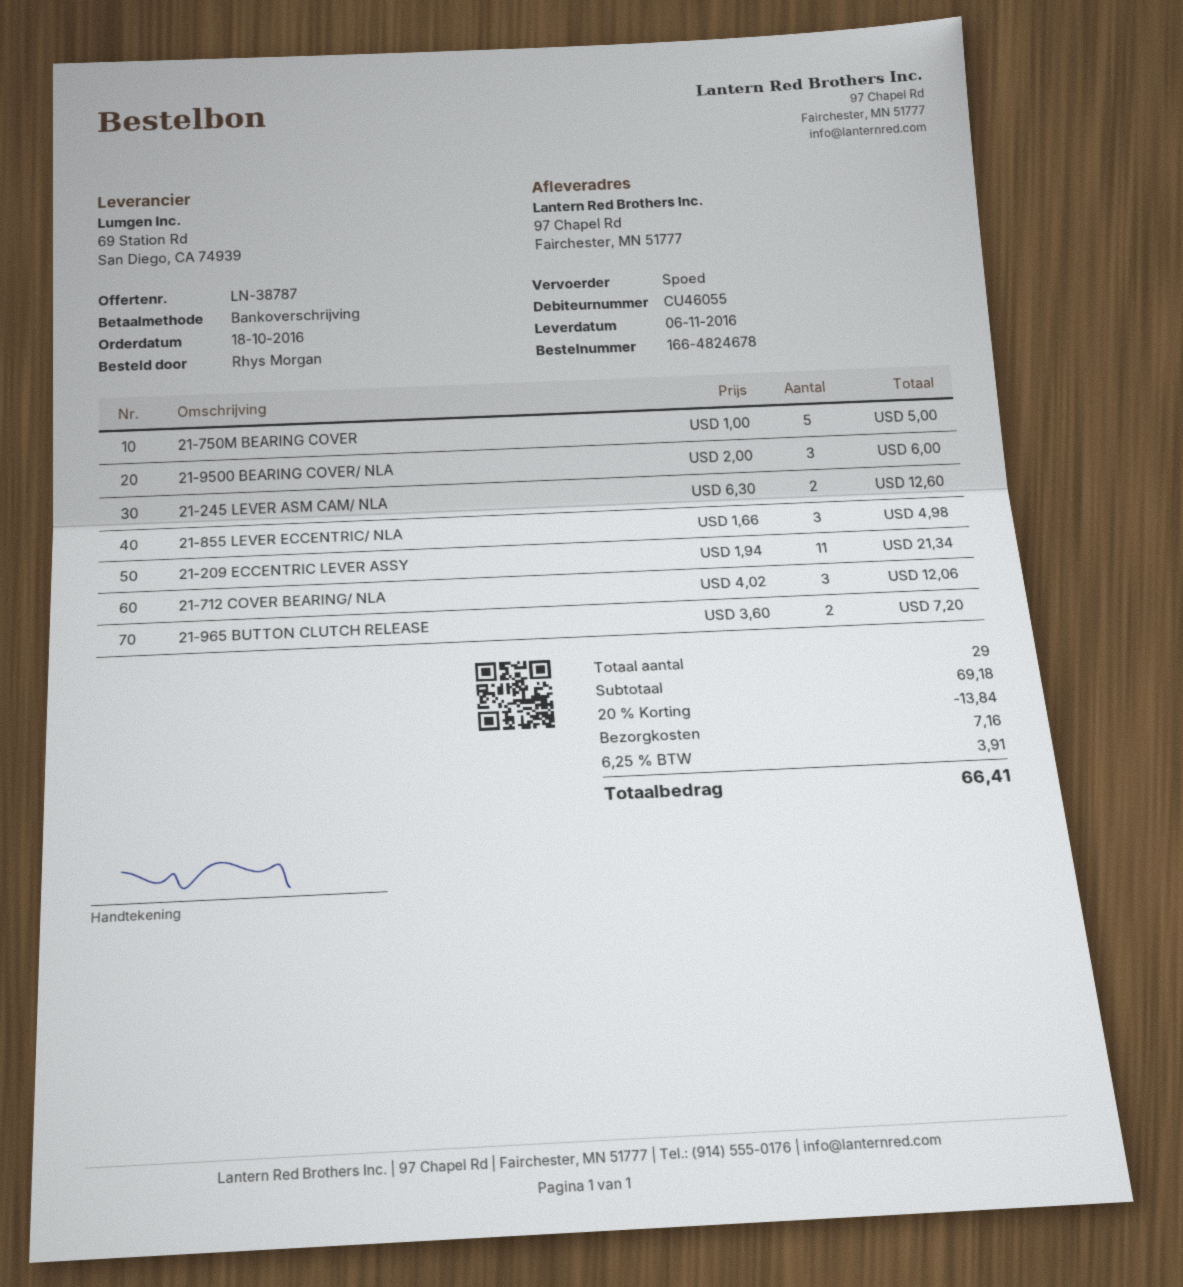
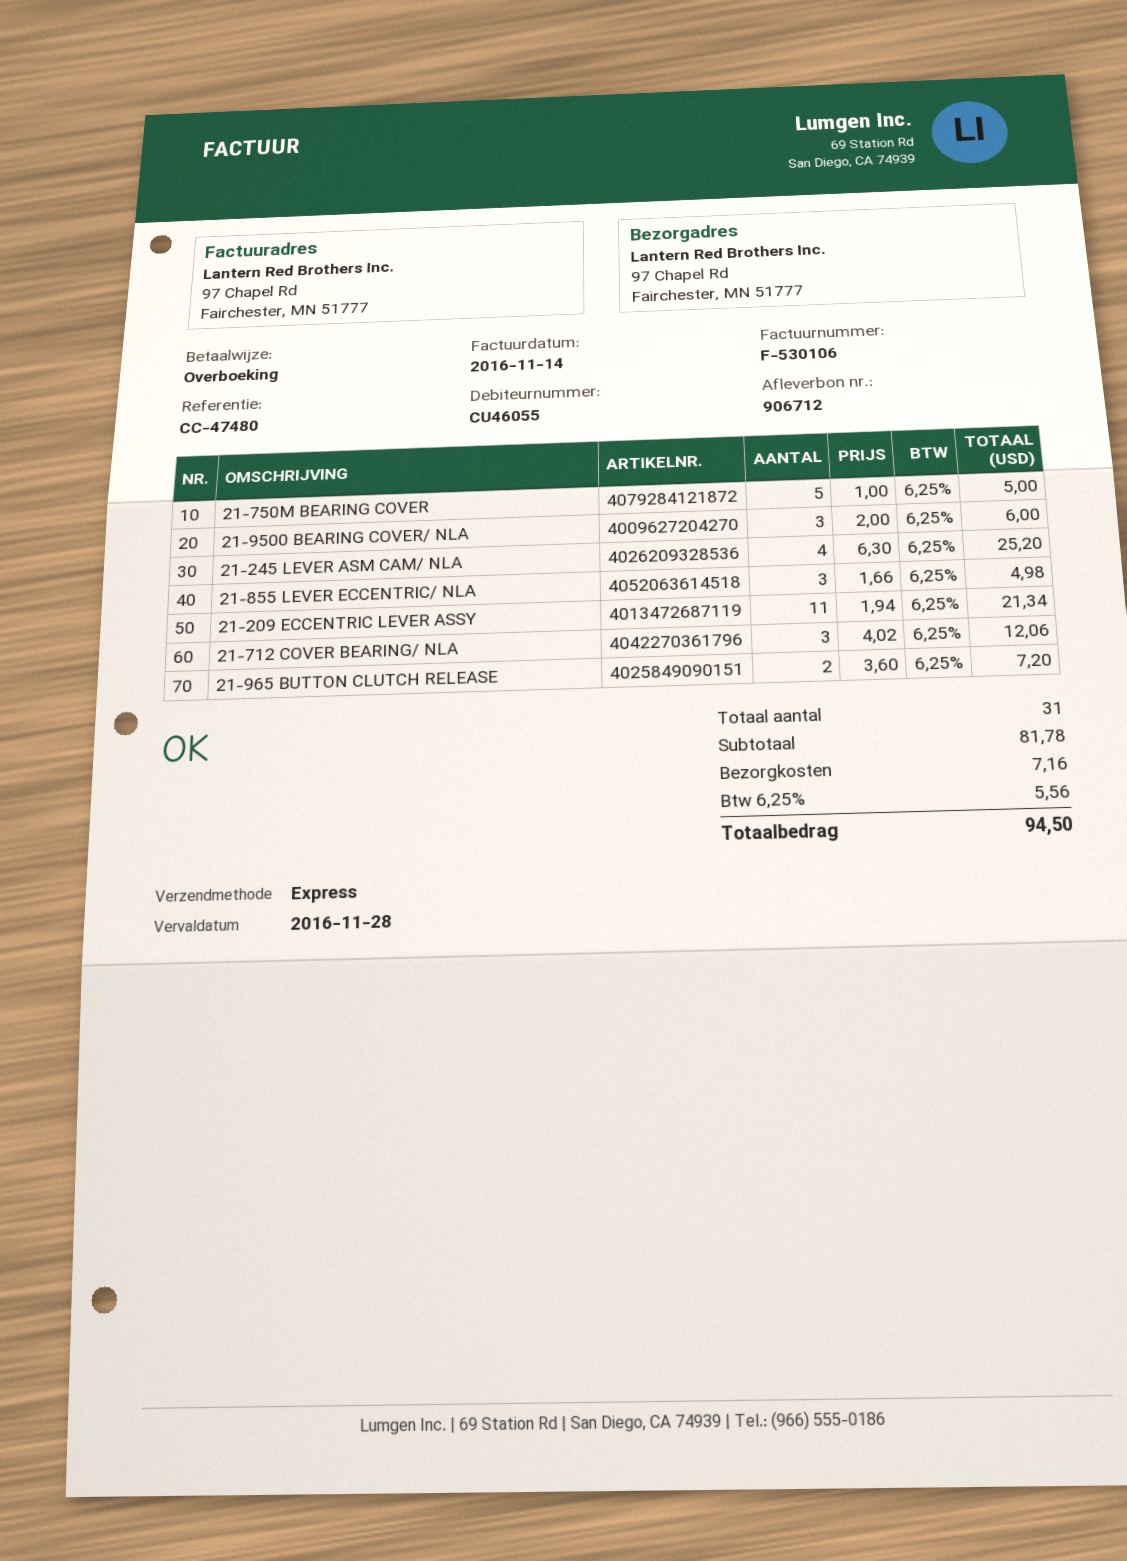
21-245 LEVER ASM CAM/ NLA: 2 x 6.30 = 12.60 -> 4 x 6.30 = 25.20
total quantity: 29 -> 31
subtotal: 69.18 -> 81.78
discount: 20% = 13.84 -> none
tax: 6.25% = 3.91 -> 6.25% = 5.56
total: 66.41 -> 94.50

